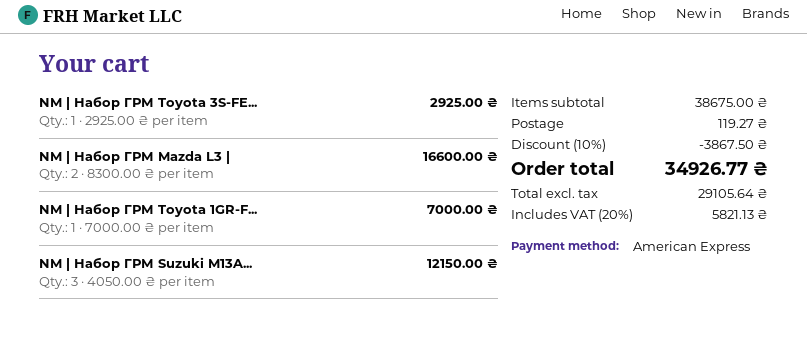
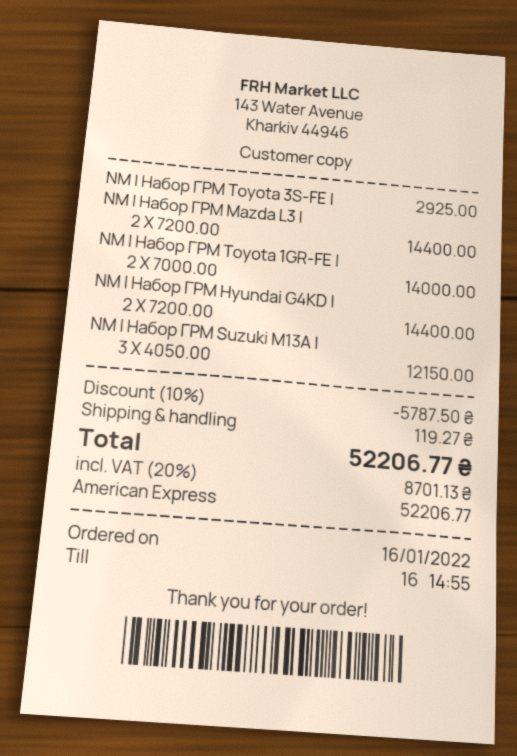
NM | Набор ГРМ Mazda L3 |: 2 x 8300.00 = 16600.00 -> 2 x 7200.00 = 14400.00
NM | Набор ГРМ Toyota 1GR-F...: 1 x 7000.00 = 7000.00 -> 2 x 7000.00 = 14000.00
NM | Набор ГРМ Hyundai G4KD |: none -> 2 x 7200.00 = 14400.00
discount: 10% = 3867.50 -> 10% = 5787.50
tax: 20% = 5821.13 -> 20% = 8701.13
total: 34926.77 -> 52206.77

